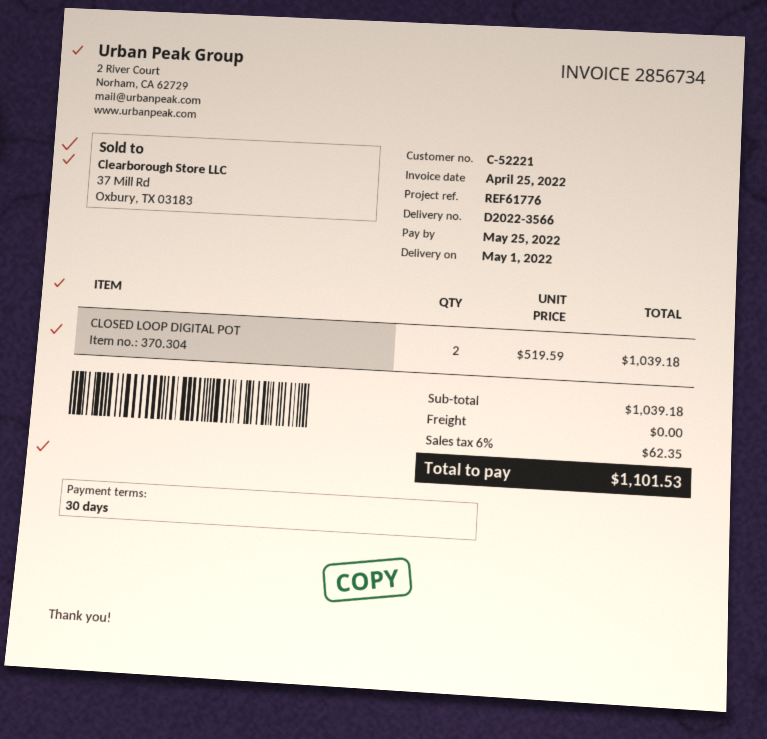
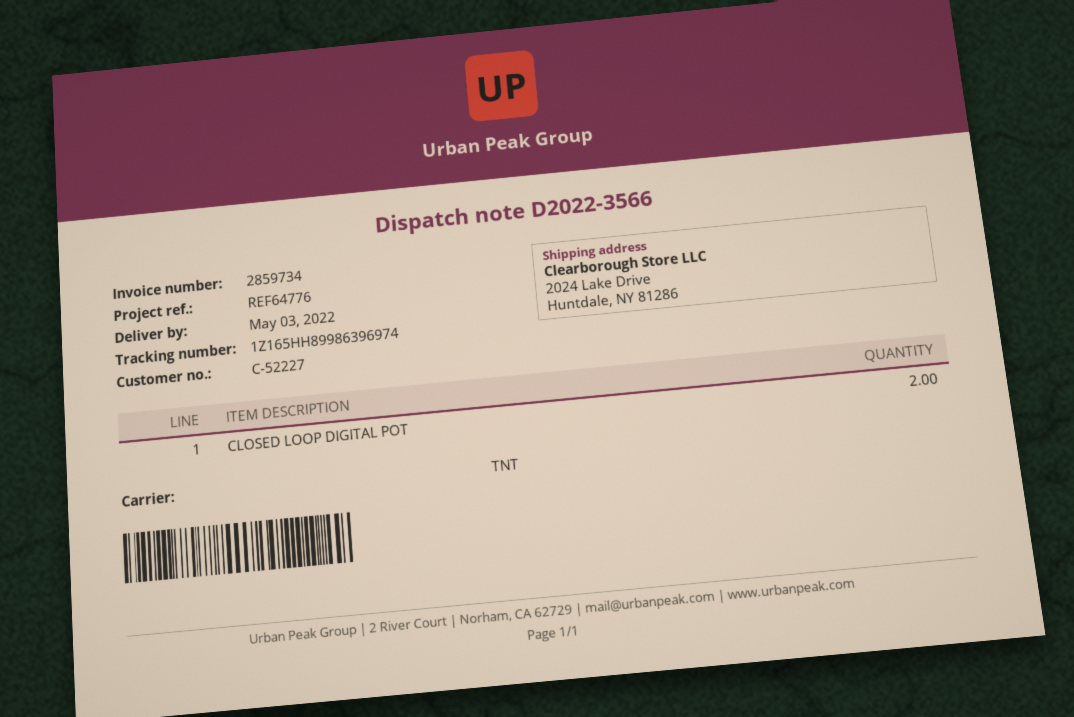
delivery date: 2022-05-01 -> 2022-05-03
invoice number: 2856734 -> 2859734
customer number: C-52221 -> C-52227
reference: REF61776 -> REF64776

